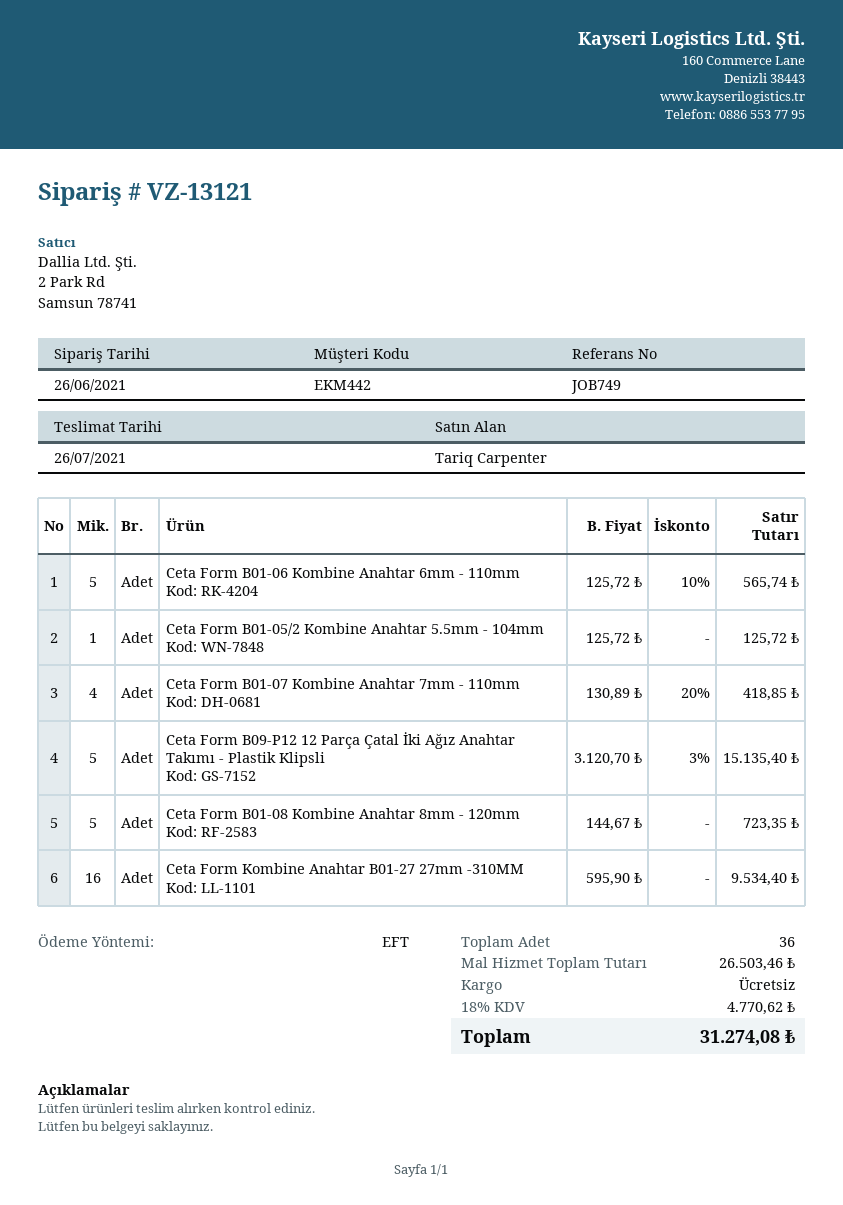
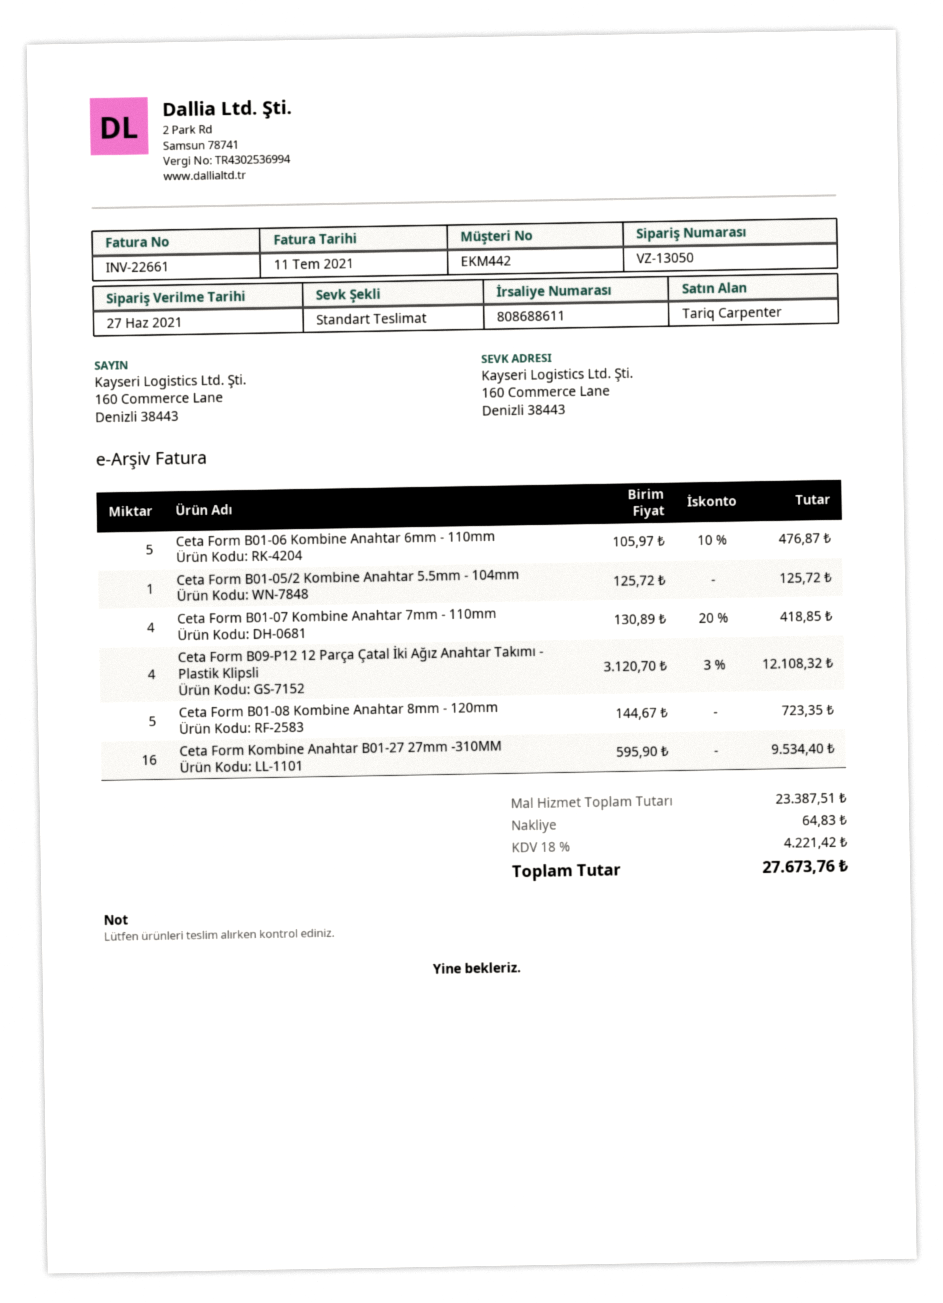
order number: VZ-13121 -> VZ-13050
order date: 2021-06-26 -> 2021-06-27
Ceta Form B01-06 Kombine Anahtar 6mm - 110mm: 5 x 125.72 - 10% = 565.74 -> 5 x 105.97 - 10% = 476.87
Ceta Form B09-P12 12 Parça Çatal İki Ağız Anahtar Takımı - Plastik Klipsli: 5 x 3120.70 - 3% = 15135.40 -> 4 x 3120.70 - 3% = 12108.32
subtotal: 26503.46 -> 23387.51
shipping: 0.00 -> 64.83
tax: 18% = 4770.62 -> 18% = 4221.42
total: 31274.08 -> 27673.76

